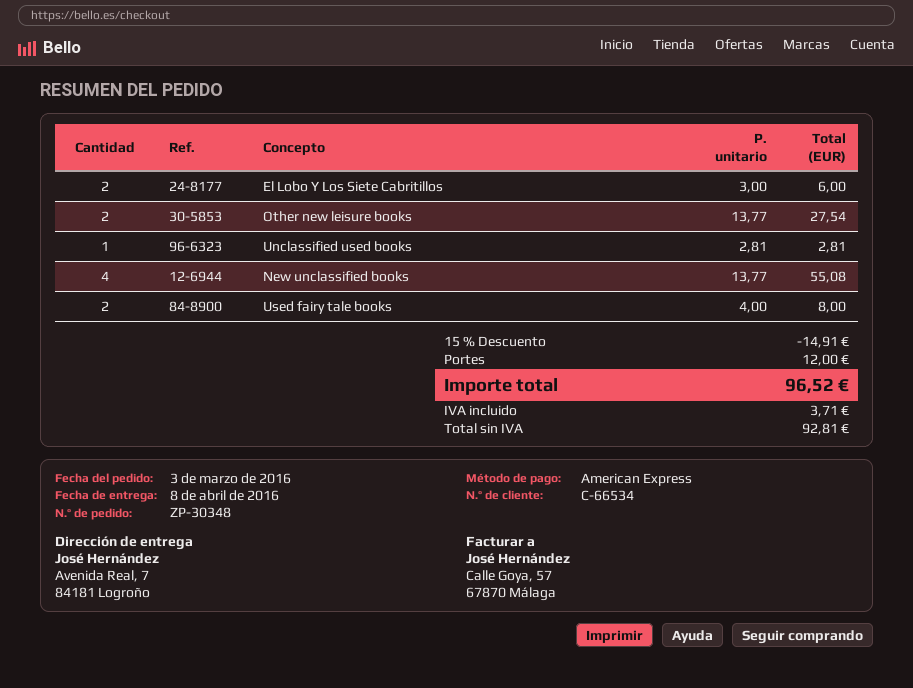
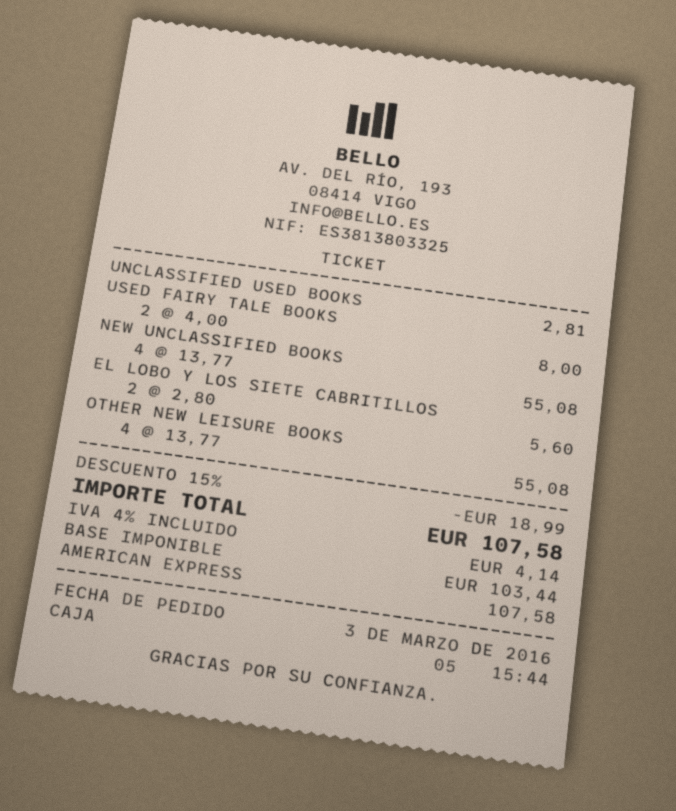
El Lobo Y Los Siete Cabritillos: 2 x 3.00 = 6.00 -> 2 x 2.80 = 5.60
Other new leisure books: 2 x 13.77 = 27.54 -> 4 x 13.77 = 55.08
discount: 15% = 14.91 -> 15% = 18.99
shipping: 12.00 -> none
net: 92.81 -> 103.44
tax: 3.71 -> 4.14
total: 96.52 -> 107.58

